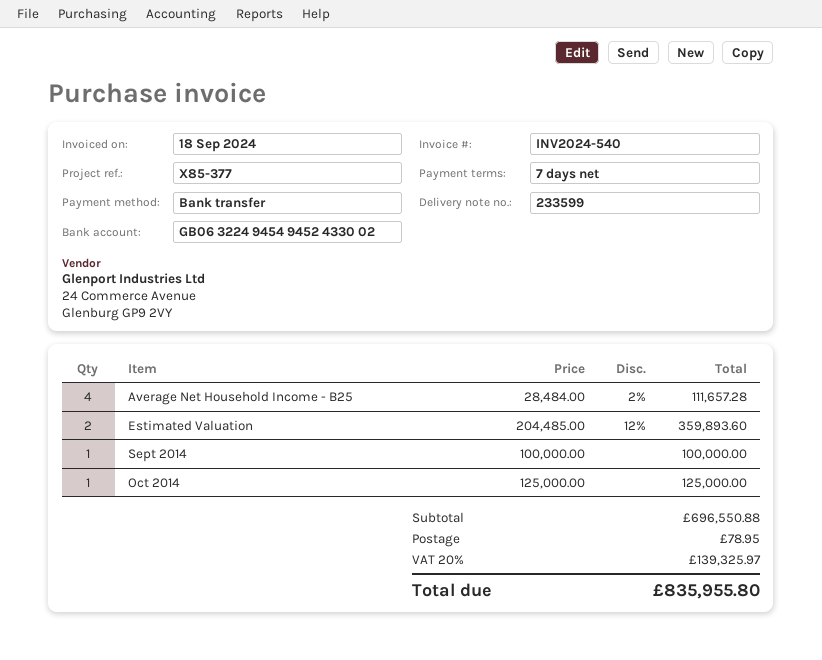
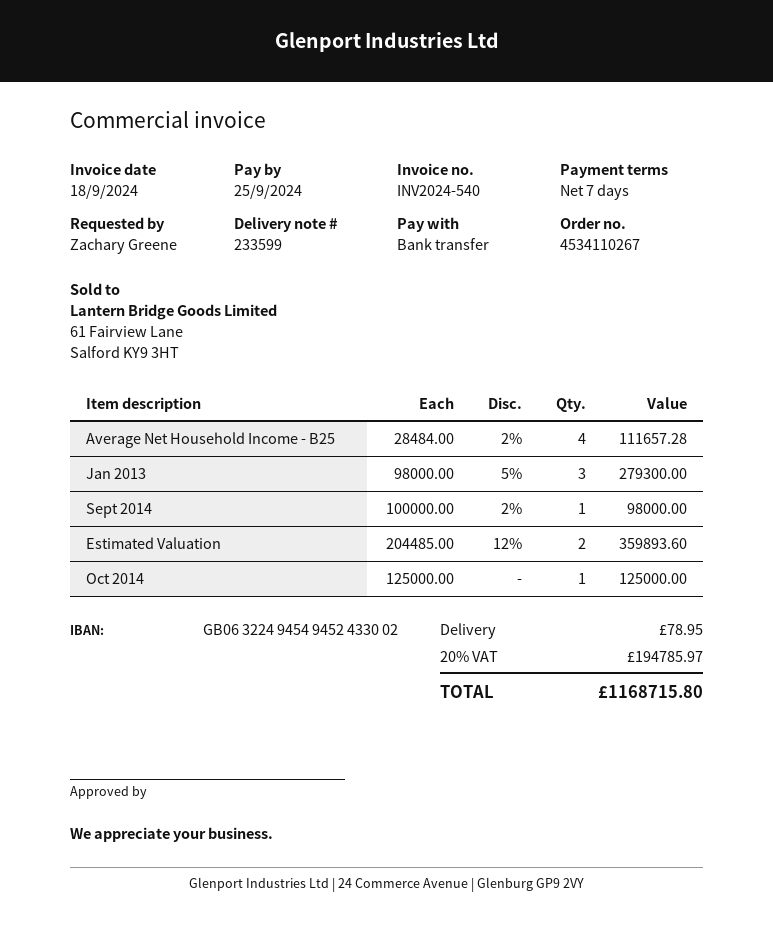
Sept 2014: 1 x 100000.00 = 100000.00 -> 1 x 100000.00 - 2% = 98000.00
Jan 2013: none -> 3 x 98000.00 - 5% = 279300.00
tax: 20% = 139325.97 -> 20% = 194785.97
total: 835955.80 -> 1168715.80

